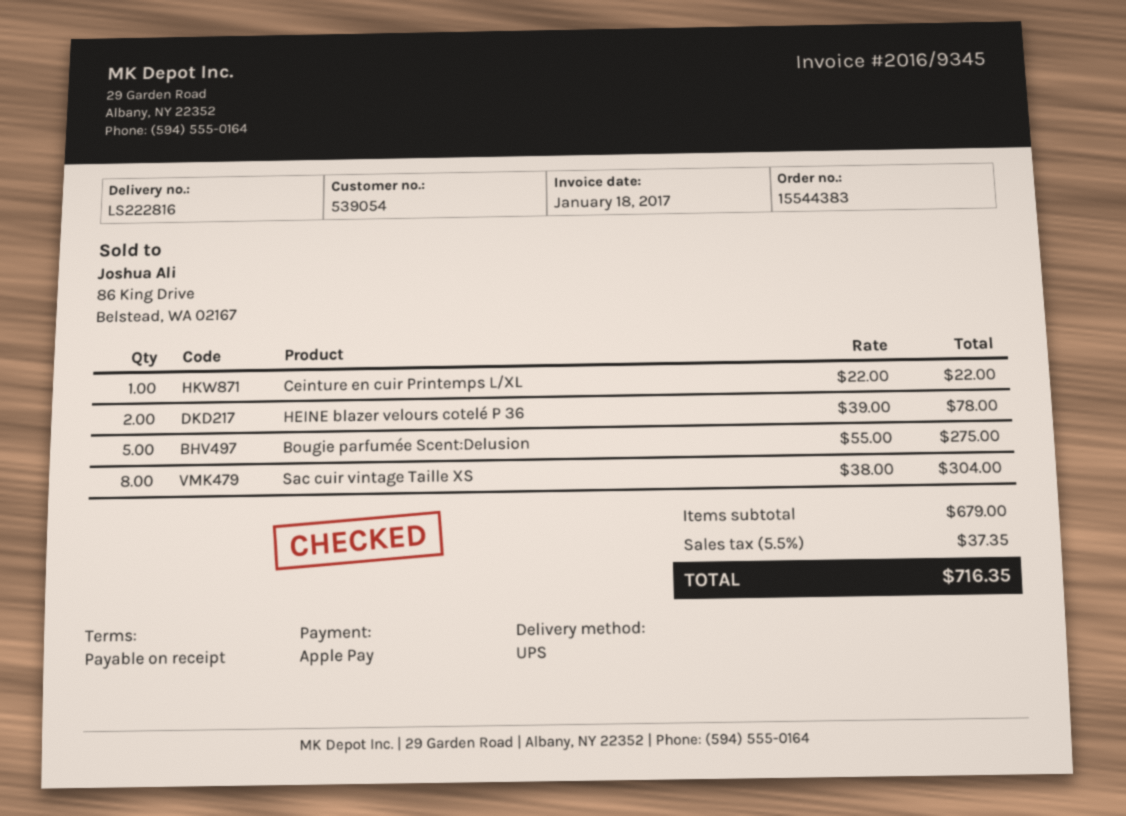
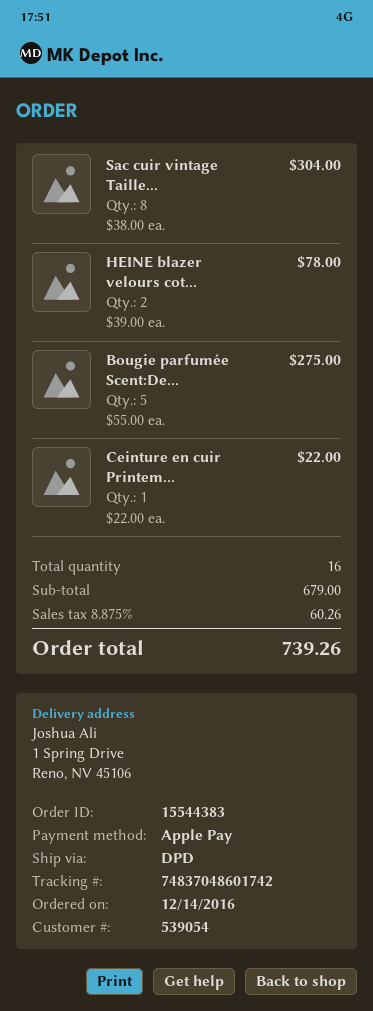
shipping method: UPS -> DPD
tax: 5.5% = 37.35 -> 8.875% = 60.26
total: 716.35 -> 739.26

